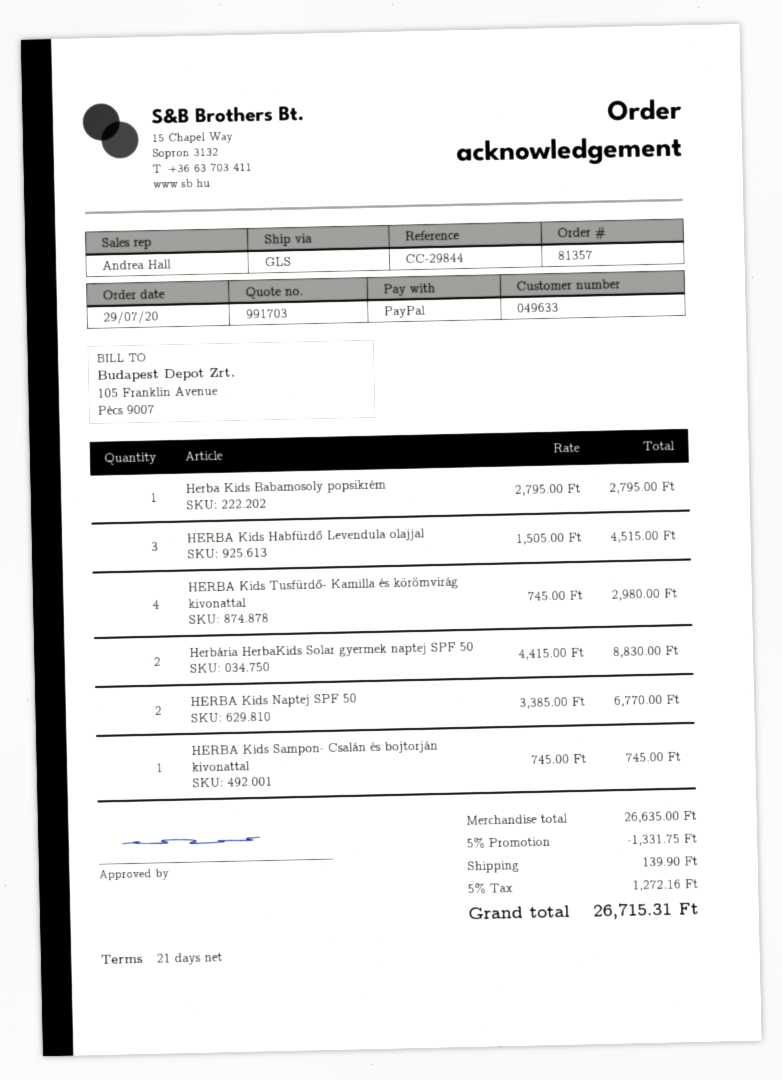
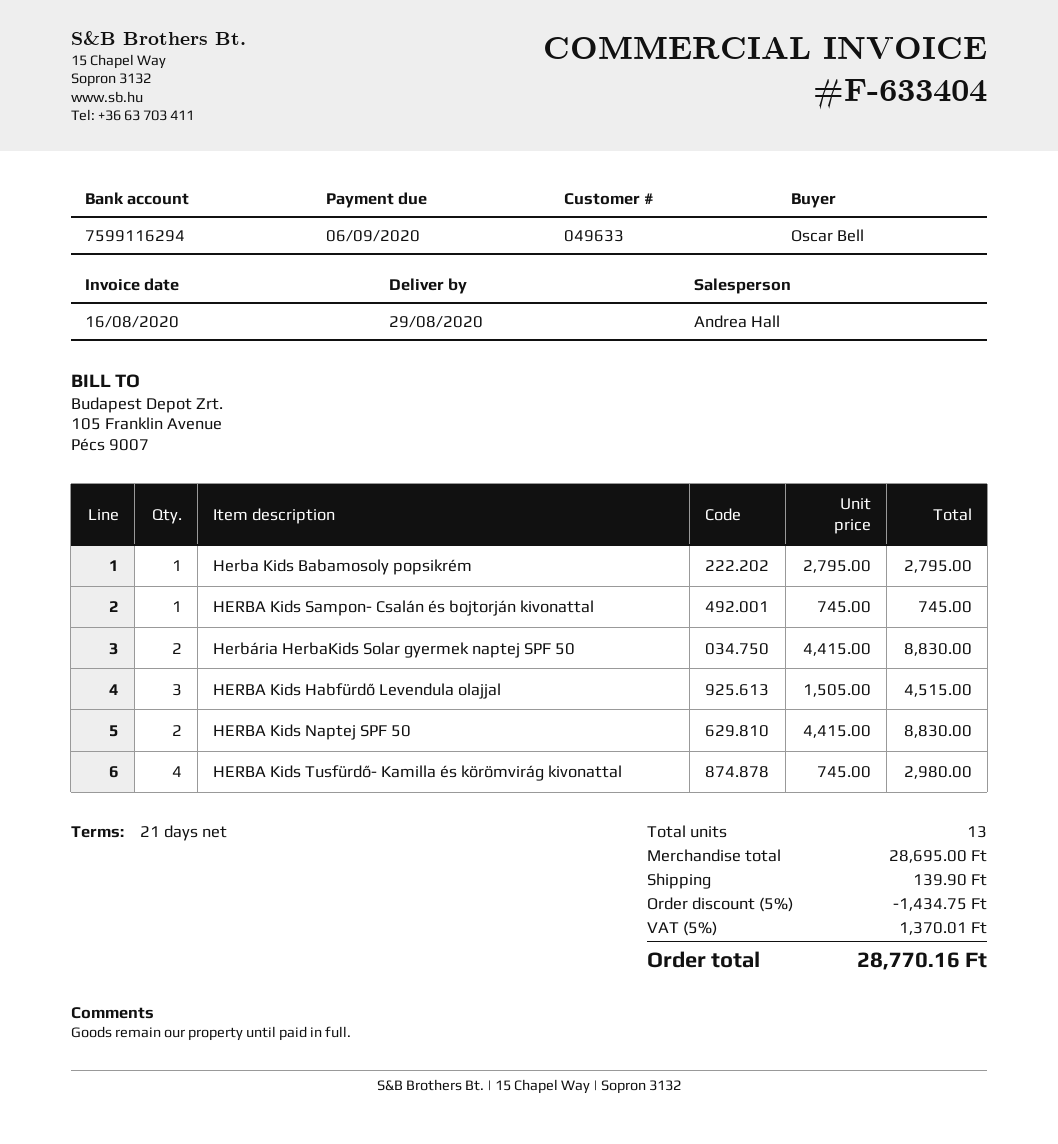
HERBA Kids Naptej SPF 50: 2 x 3385.00 = 6770.00 -> 2 x 4415.00 = 8830.00
subtotal: 26635.00 -> 28695.00
discount: 5% = 1331.75 -> 5% = 1434.75
tax: 5% = 1272.16 -> 5% = 1370.01
total: 26715.31 -> 28770.16

